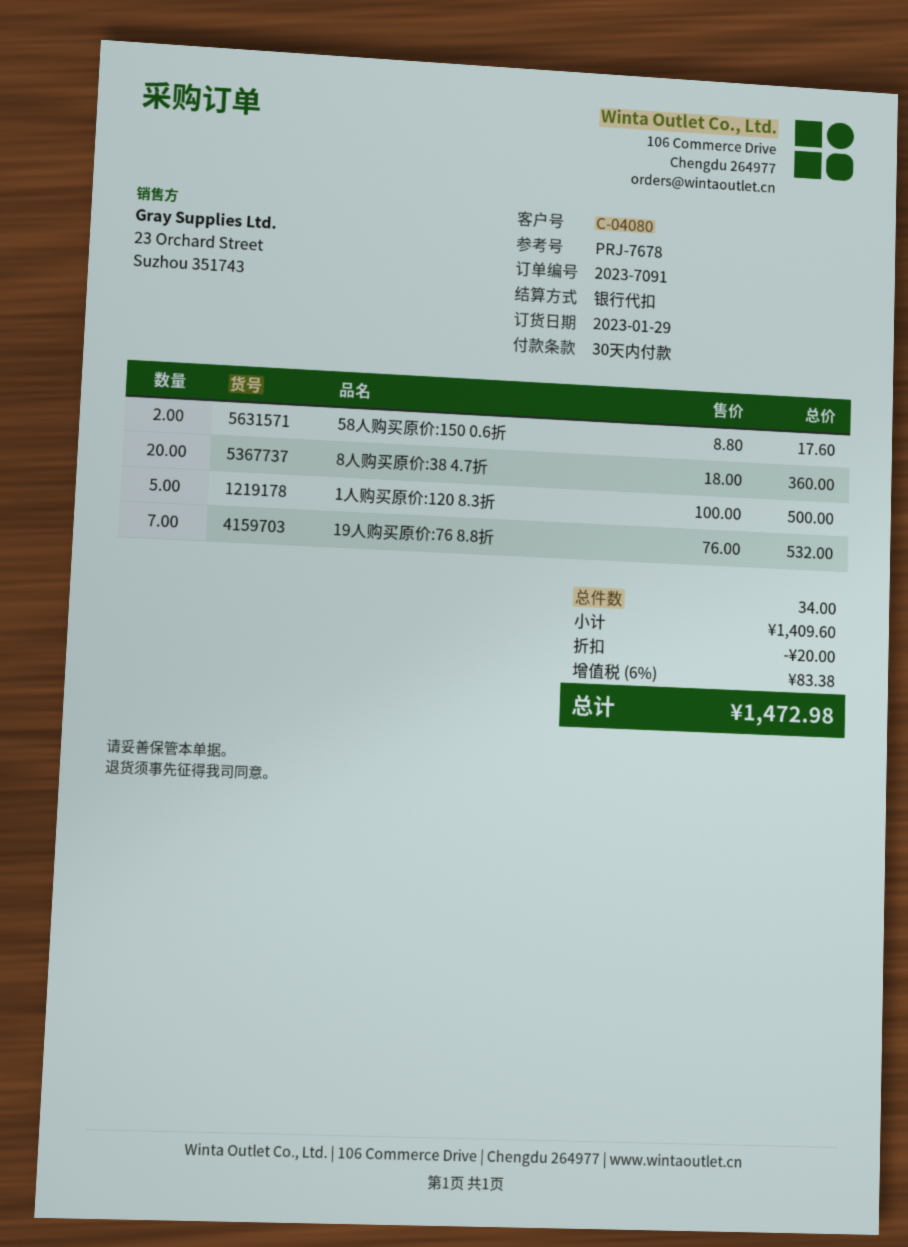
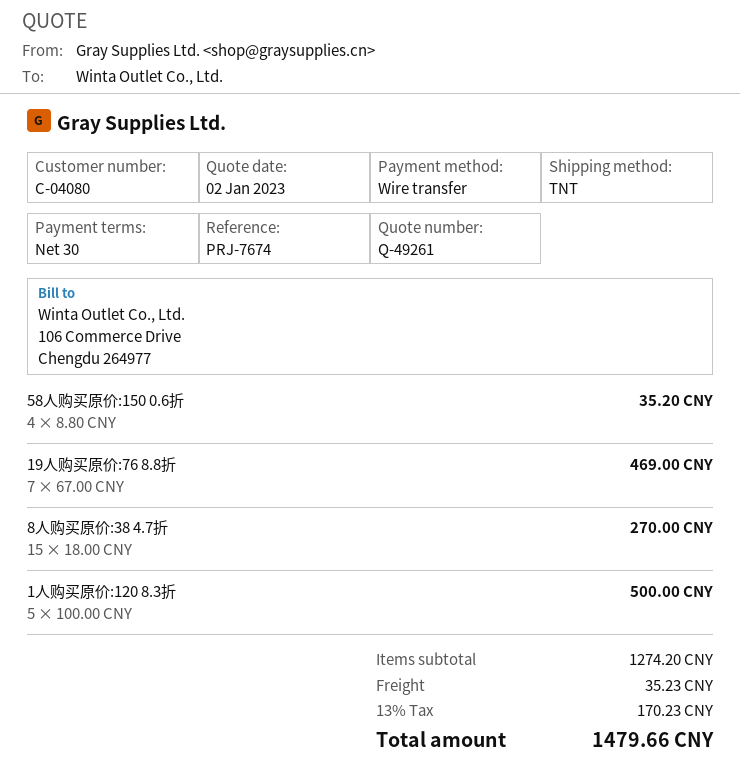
reference: PRJ-7678 -> PRJ-7674
payment method: direct debit -> bank transfer
58人购买原价:150 0.6折: 2 x 8.80 = 17.60 -> 4 x 8.80 = 35.20
8人购买原价:38 4.7折: 20 x 18.00 = 360.00 -> 15 x 18.00 = 270.00
19人购买原价:76 8.8折: 7 x 76.00 = 532.00 -> 7 x 67.00 = 469.00
subtotal: 1409.60 -> 1274.20
discount: 20.00 -> none
shipping: none -> 35.23
tax: 6% = 83.38 -> 13% = 170.23
total: 1472.98 -> 1479.66

